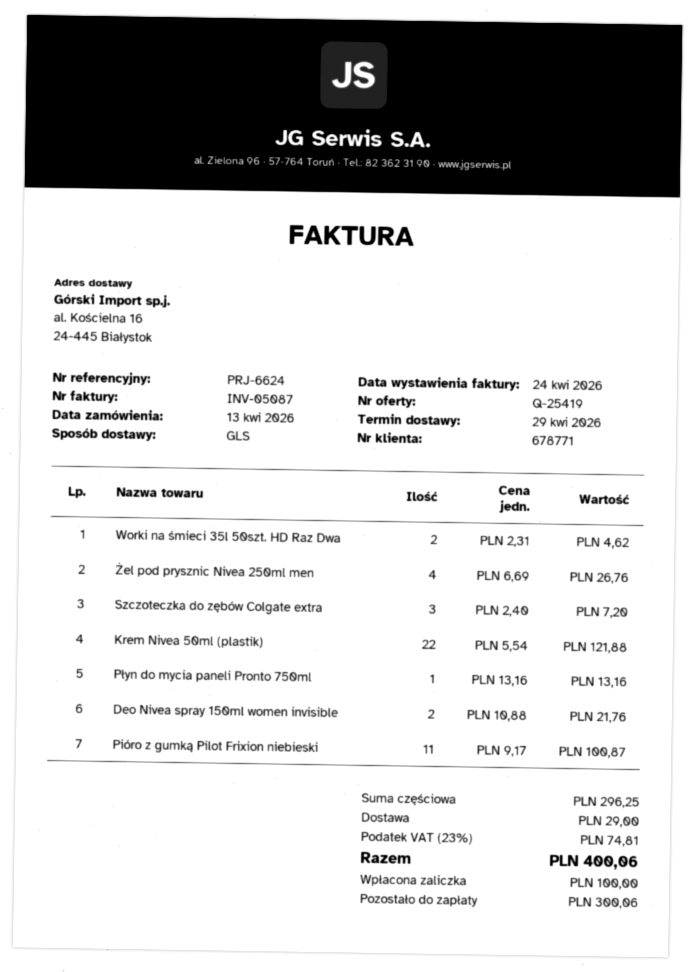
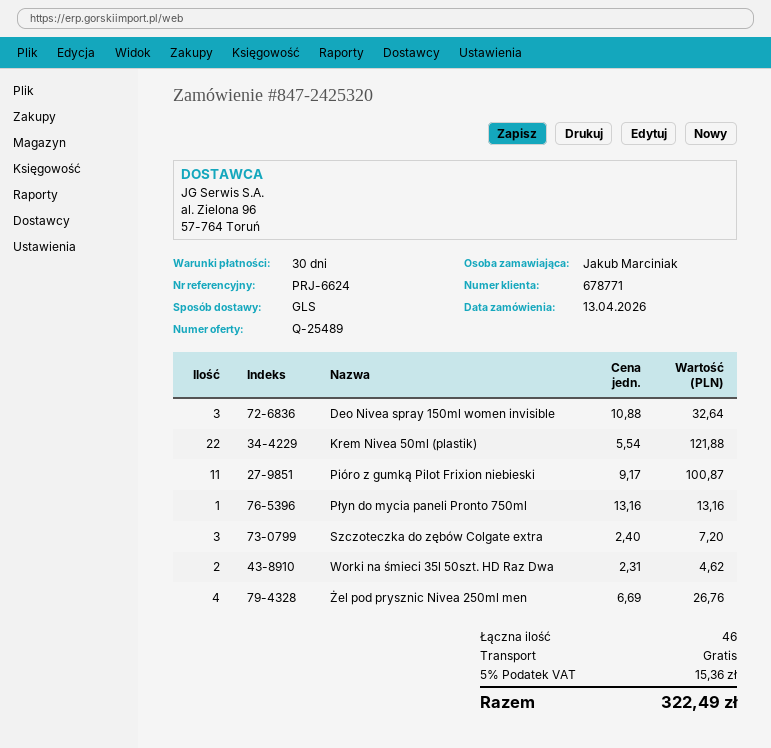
quote number: Q-25419 -> Q-25489
Deo Nivea spray 150ml women invisible: 2 x 10.88 = 21.76 -> 3 x 10.88 = 32.64
shipping: 29.00 -> 0.00
tax: 23% = 74.81 -> 5% = 15.36
total: 400.06 -> 322.49

